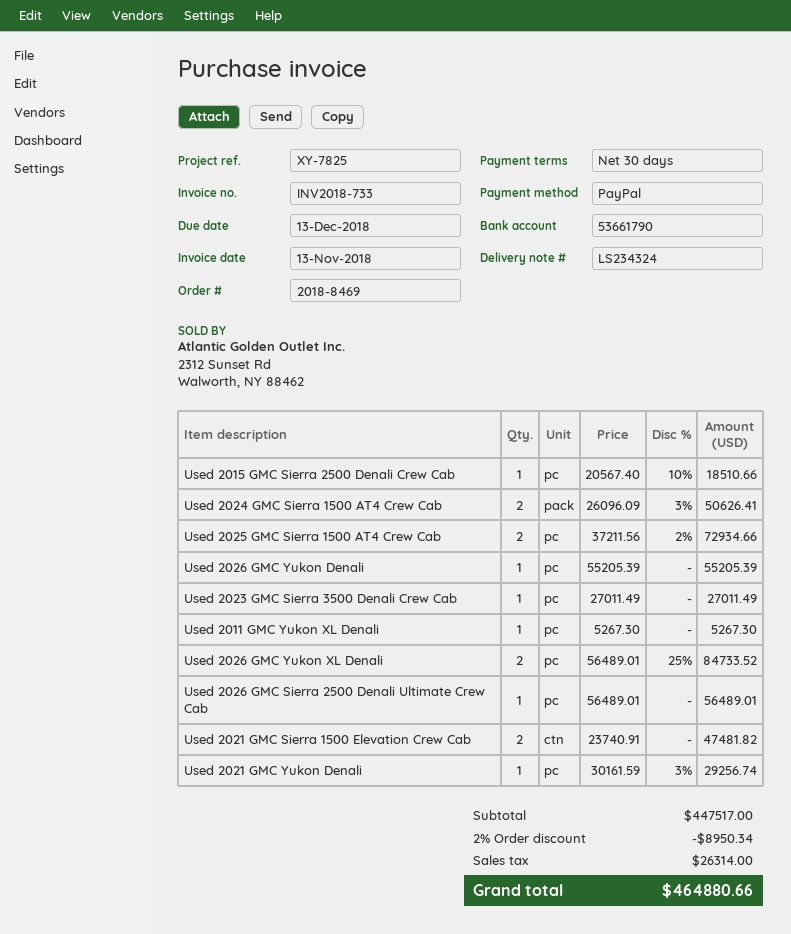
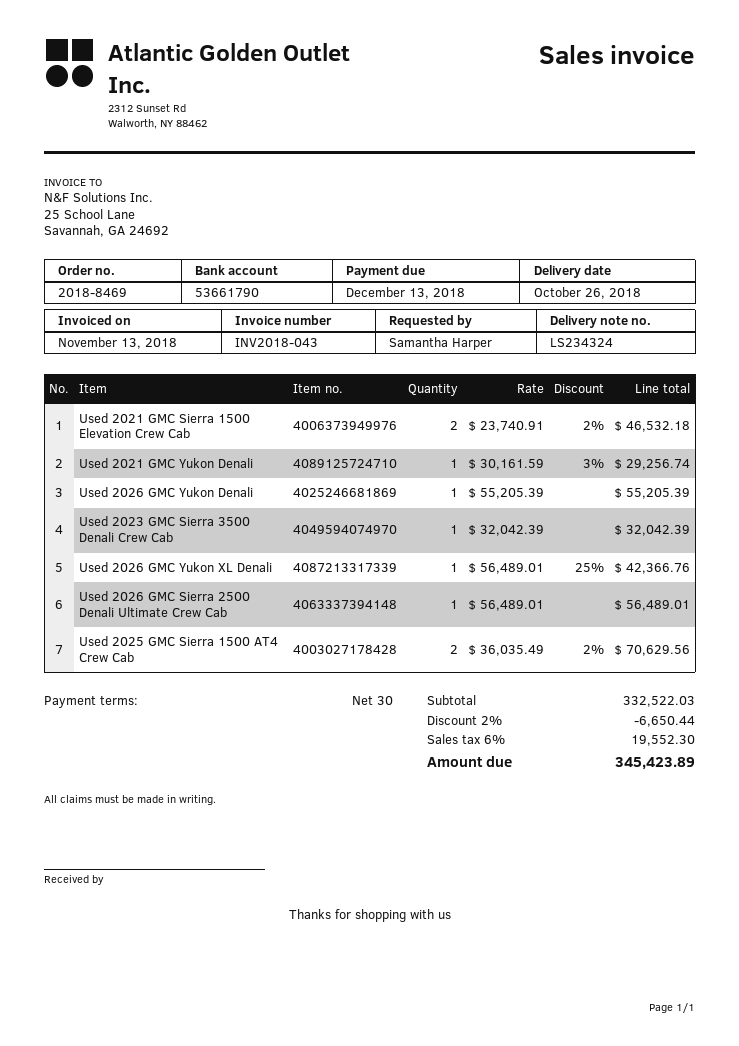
invoice number: INV2018-733 -> INV2018-043
Used 2015 GMC Sierra 2500 Denali Crew Cab: 1 x 20567.40 - 10% = 18510.66 -> none
Used 2024 GMC Sierra 1500 AT4 Crew Cab: 2 x 26096.09 - 3% = 50626.41 -> none
Used 2025 GMC Sierra 1500 AT4 Crew Cab: 2 x 37211.56 - 2% = 72934.66 -> 2 x 36035.49 - 2% = 70629.56
Used 2023 GMC Sierra 3500 Denali Crew Cab: 1 x 27011.49 = 27011.49 -> 1 x 32042.39 = 32042.39
Used 2011 GMC Yukon XL Denali: 1 x 5267.30 = 5267.30 -> none
Used 2026 GMC Yukon XL Denali: 2 x 56489.01 - 25% = 84733.52 -> 1 x 56489.01 - 25% = 42366.76
Used 2021 GMC Sierra 1500 Elevation Crew Cab: 2 x 23740.91 = 47481.82 -> 2 x 23740.91 - 2% = 46532.18
subtotal: 447517.00 -> 332522.03
discount: 2% = 8950.34 -> 2% = 6650.44
tax: 26314.00 -> 19552.30
total: 464880.66 -> 345423.89

